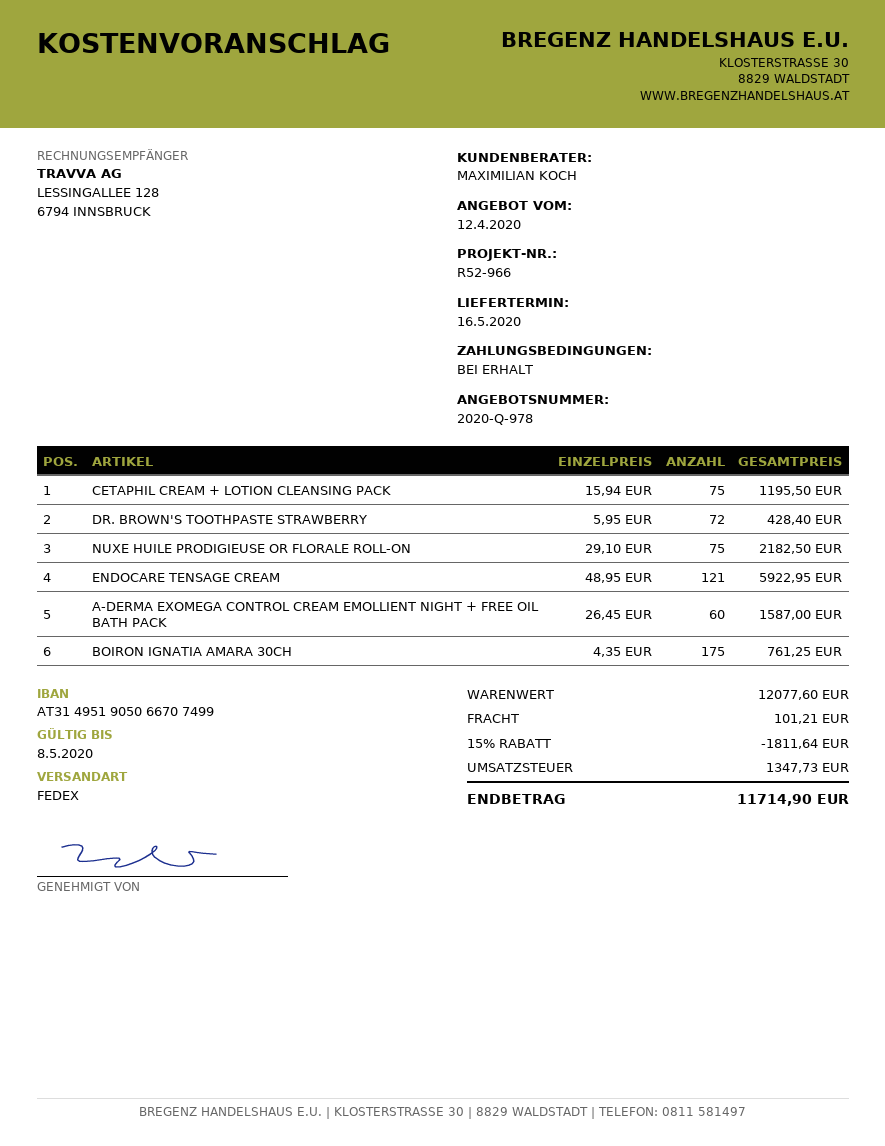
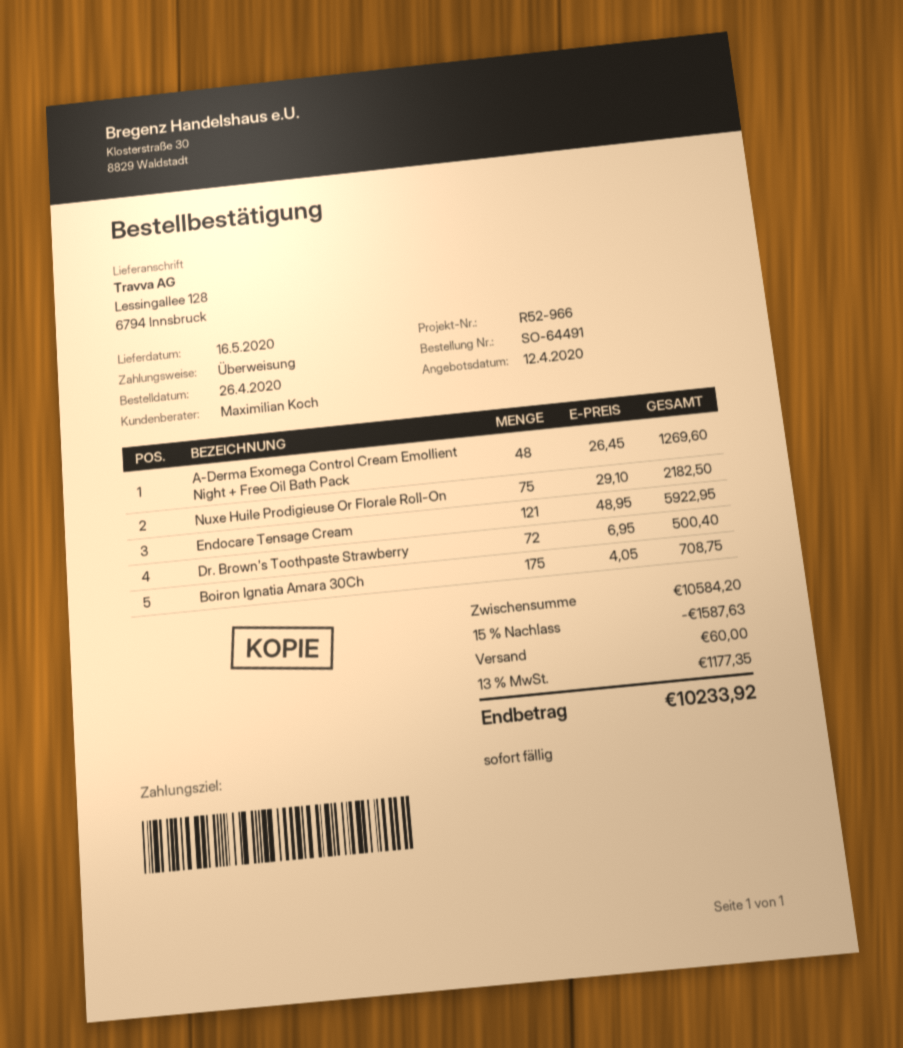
CETAPHIL CREAM + LOTION CLEANSING PACK: 75 x 15.94 = 1195.50 -> none
DR. BROWN'S TOOTHPASTE STRAWBERRY: 72 x 5.95 = 428.40 -> 72 x 6.95 = 500.40
A-DERMA EXOMEGA CONTROL CREAM EMOLLIENT NIGHT + FREE OIL BATH PACK: 60 x 26.45 = 1587.00 -> 48 x 26.45 = 1269.60
BOIRON IGNATIA AMARA 30CH: 175 x 4.35 = 761.25 -> 175 x 4.05 = 708.75
subtotal: 12077.60 -> 10584.20
discount: 15% = 1811.64 -> 15% = 1587.63
shipping: 101.21 -> 60.00
tax: 1347.73 -> 1177.35
total: 11714.90 -> 10233.92

